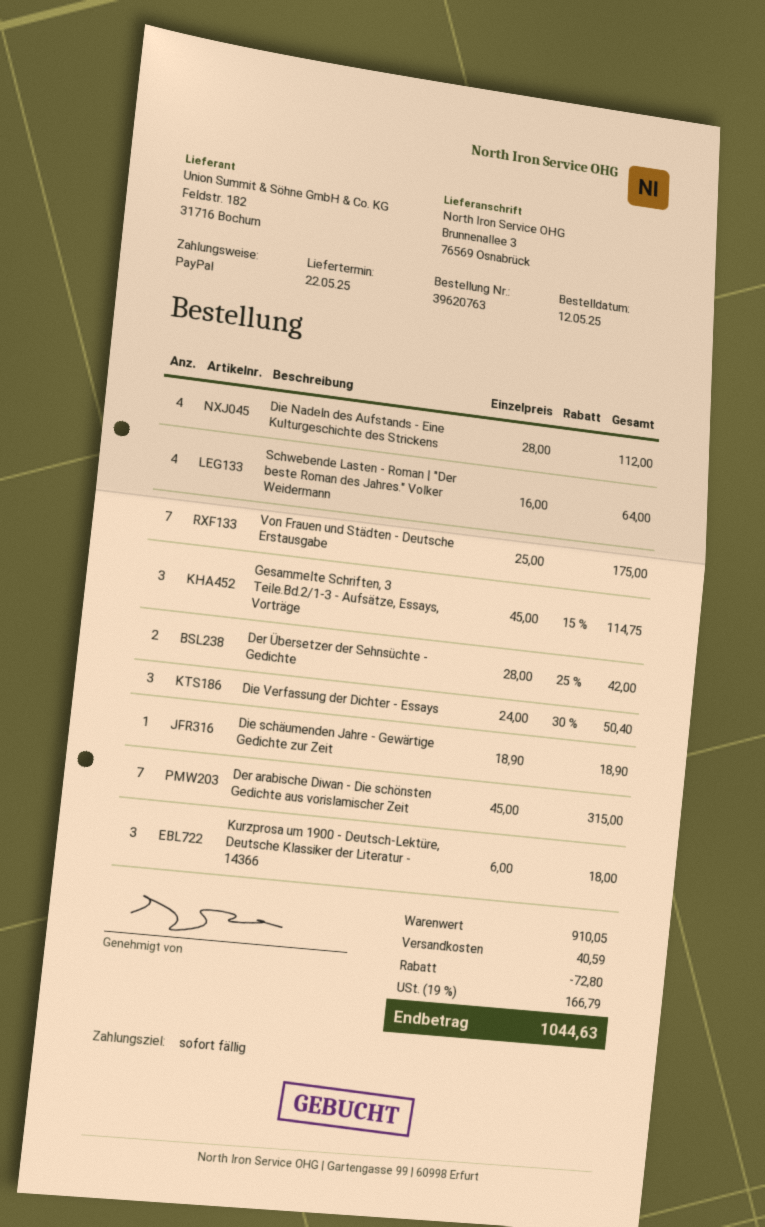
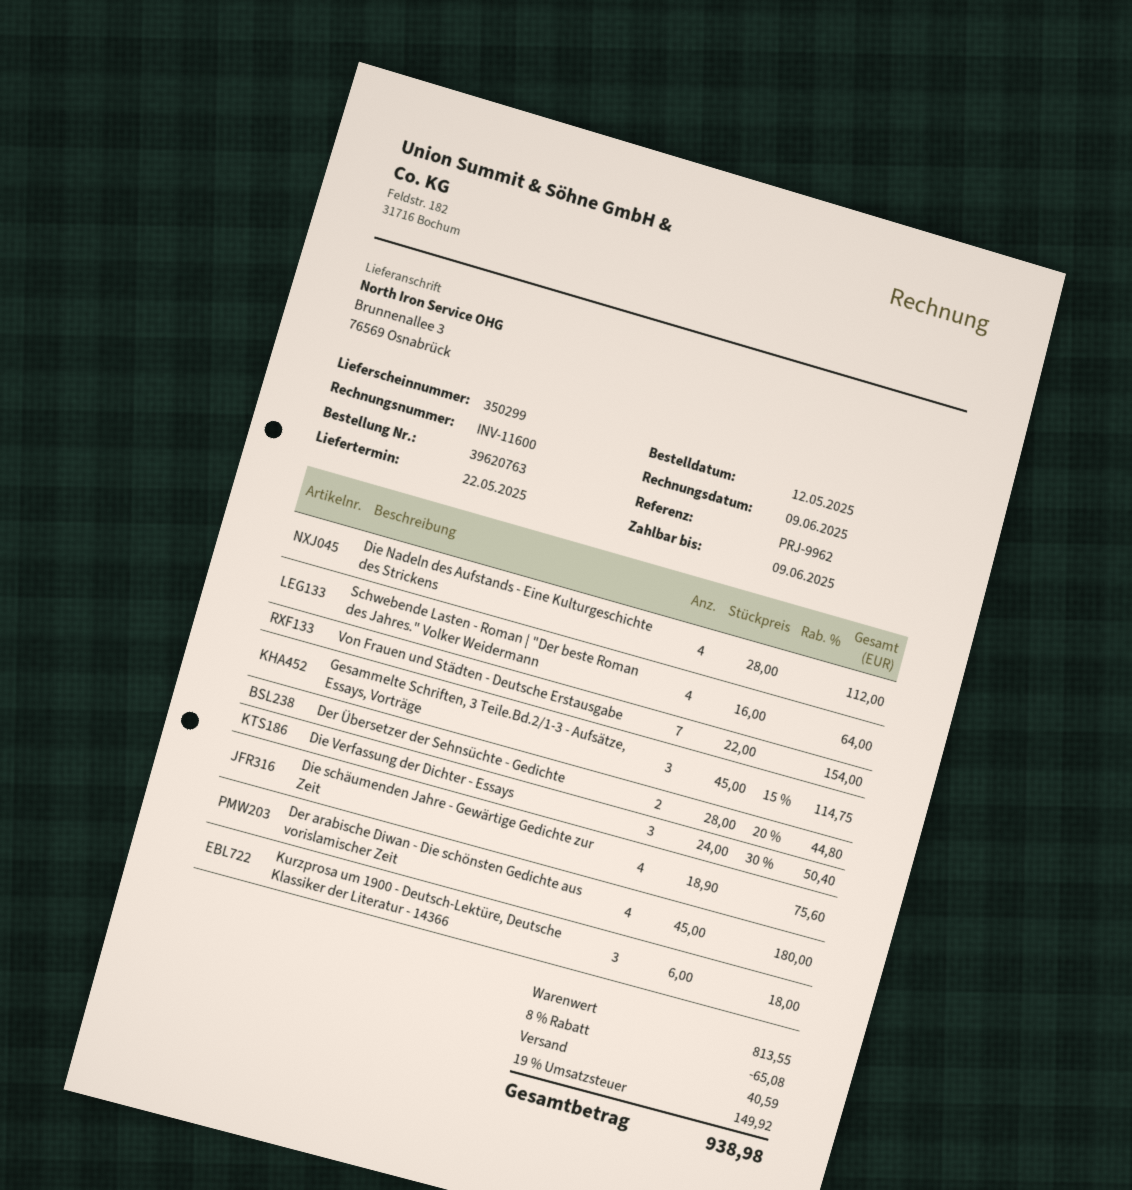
Von Frauen und Städten - Deutsche Erstausgabe: 7 x 25.00 = 175.00 -> 7 x 22.00 = 154.00
Der Übersetzer der Sehnsüchte - Gedichte: 2 x 28.00 - 25% = 42.00 -> 2 x 28.00 - 20% = 44.80
Die schäumenden Jahre - Gewärtige Gedichte zur Zeit: 1 x 18.90 = 18.90 -> 4 x 18.90 = 75.60
Der arabische Diwan - Die schönsten Gedichte aus vorislamischer Zeit: 7 x 45.00 = 315.00 -> 4 x 45.00 = 180.00
subtotal: 910.05 -> 813.55
discount: 72.80 -> 65.08
tax: 19% = 166.79 -> 19% = 149.92
total: 1044.63 -> 938.98

